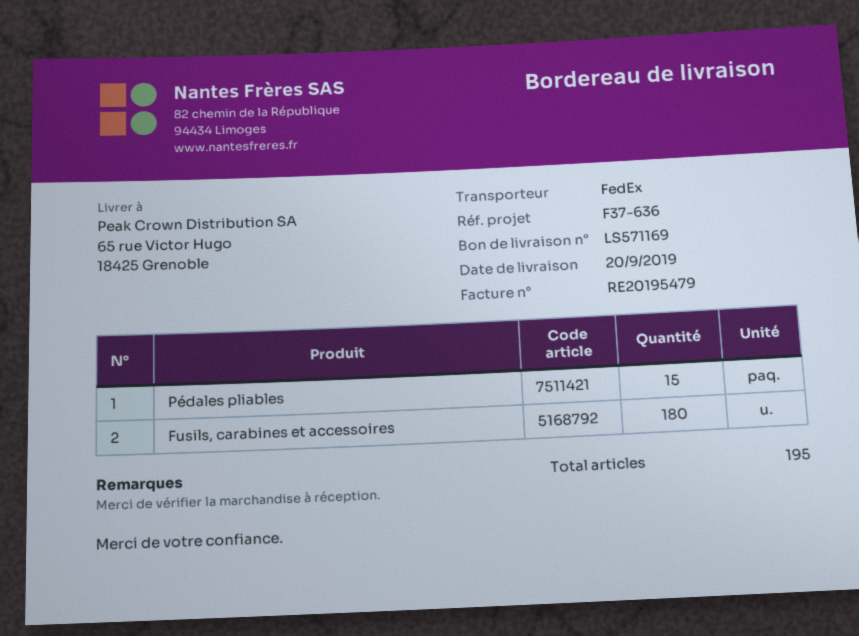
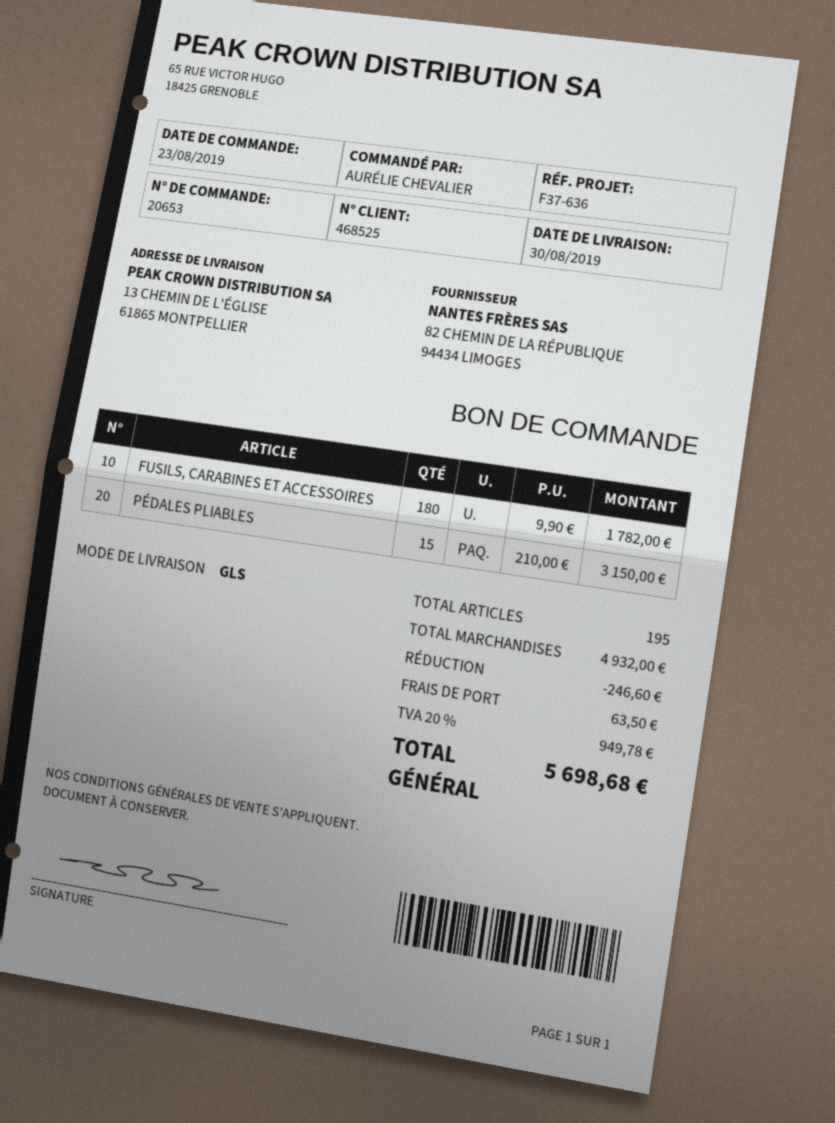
delivery date: 2019-09-20 -> 2019-08-30
shipping method: FedEx -> GLS
ship to: 65 rue Victor Hugo, 18425 Grenoble -> 13 CHEMIN DE L'ÉGLISE, 61865 MONTPELLIER

